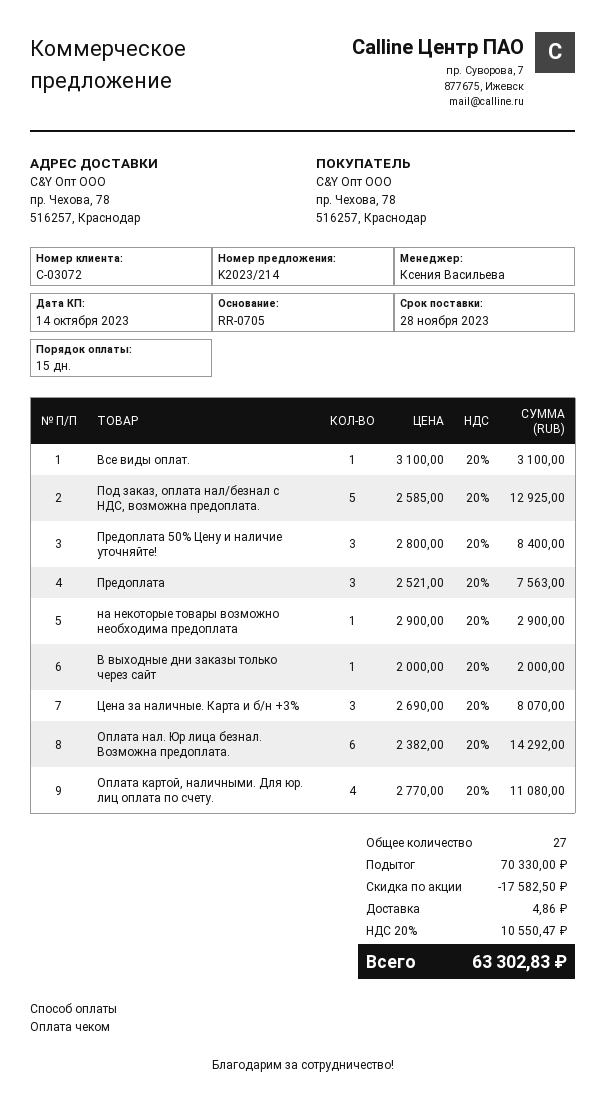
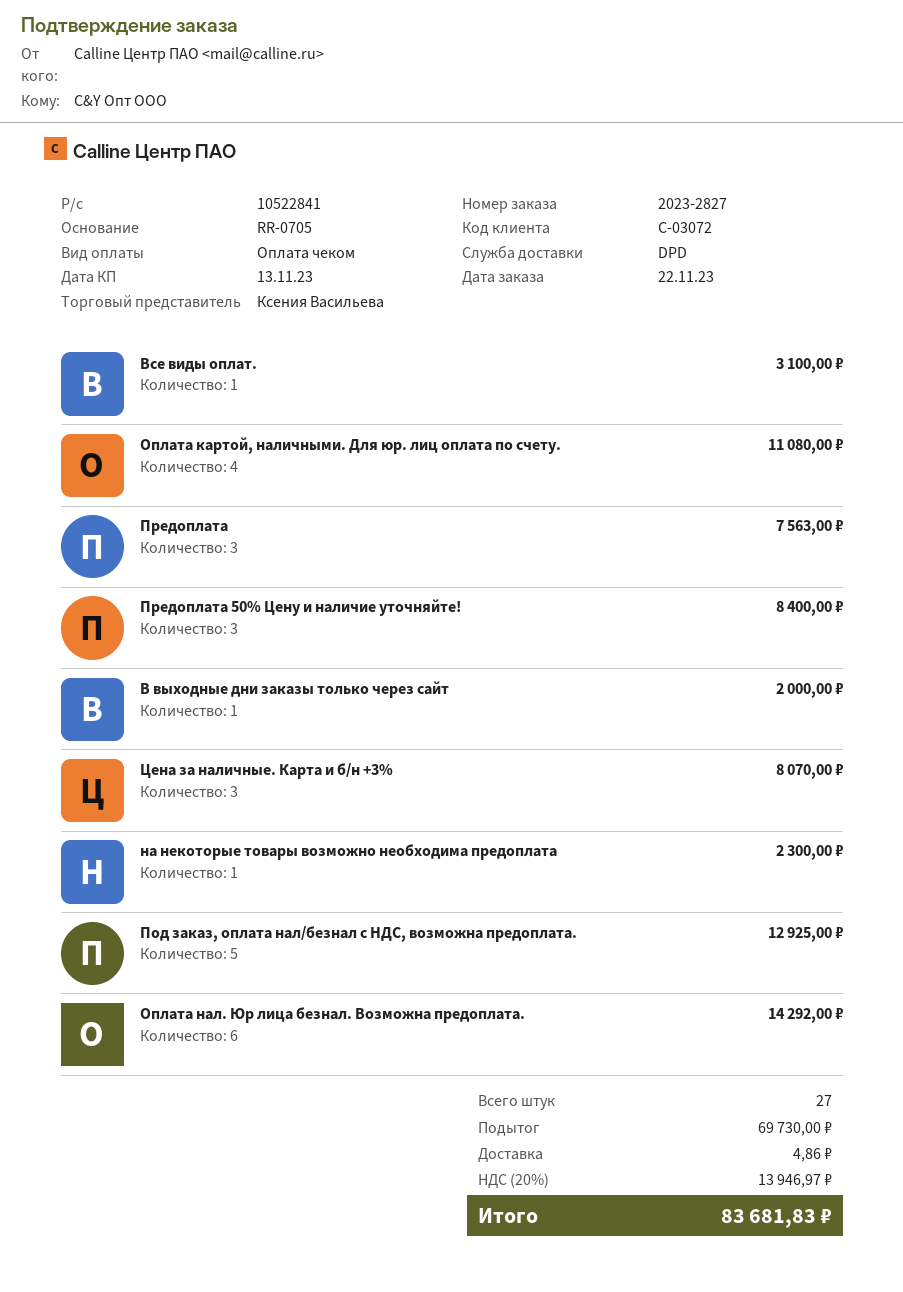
quote date: 2023-10-14 -> 2023-11-13
на некоторые товары возможно необходима предоплата: 1 for 2900.00 -> 1 for 2300.00
subtotal: 70330.00 -> 69730.00
discount: 17582.50 -> none
tax: 20% = 10550.47 -> 20% = 13946.97
total: 63302.83 -> 83681.83

